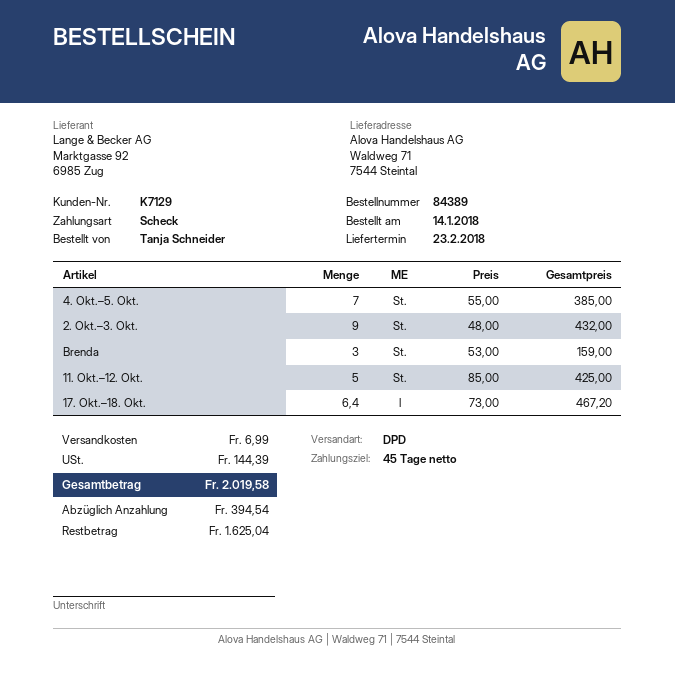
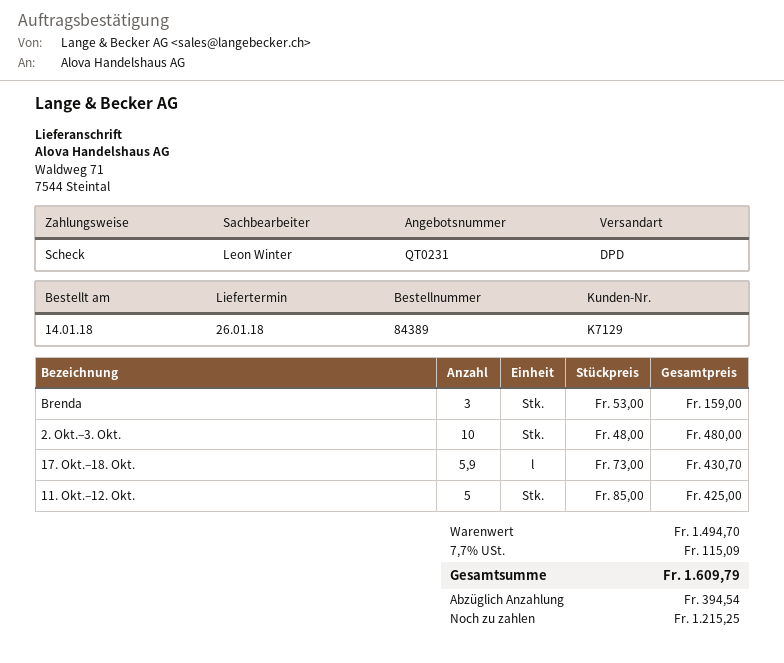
delivery date: 2018-02-23 -> 2018-01-26
4. Okt.–5. Okt.: 7 x 55.00 = 385.00 -> none
2. Okt.–3. Okt.: 9 x 48.00 = 432.00 -> 10 x 48.00 = 480.00
17. Okt.–18. Okt.: 6.4 x 73.00 = 467.20 -> 5.9 x 73.00 = 430.70
shipping: 6.99 -> none
tax: 144.39 -> 115.09
total: 2019.58 -> 1609.79
balance: 1625.04 -> 1215.25

